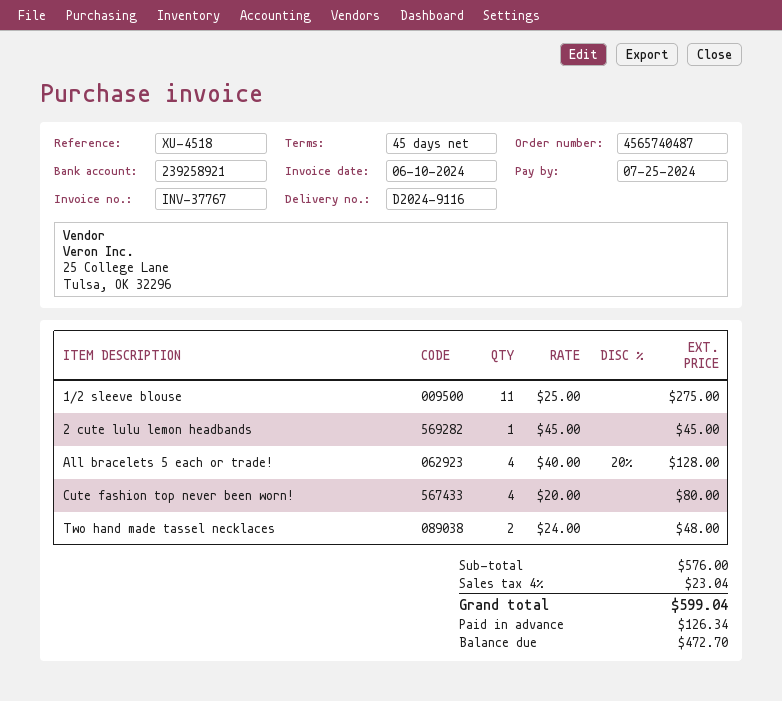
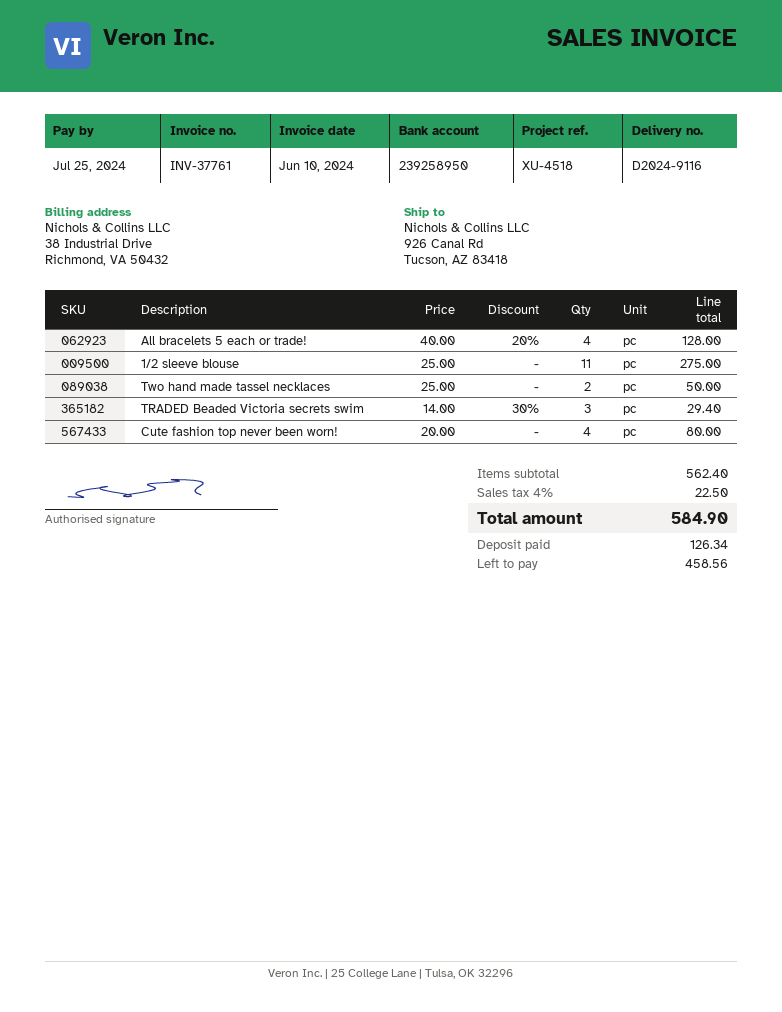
invoice number: INV-37767 -> INV-37761
bank account: 239258921 -> 239258950
2 cute lulu lemon headbands: 1 x 45.00 = 45.00 -> none
Two hand made tassel necklaces: 2 x 24.00 = 48.00 -> 2 x 25.00 = 50.00
TRADED Beaded Victoria secrets swim: none -> 3 x 14.00 - 30% = 29.40
subtotal: 576.00 -> 562.40
tax: 4% = 23.04 -> 4% = 22.50
total: 599.04 -> 584.90
balance: 472.70 -> 458.56

